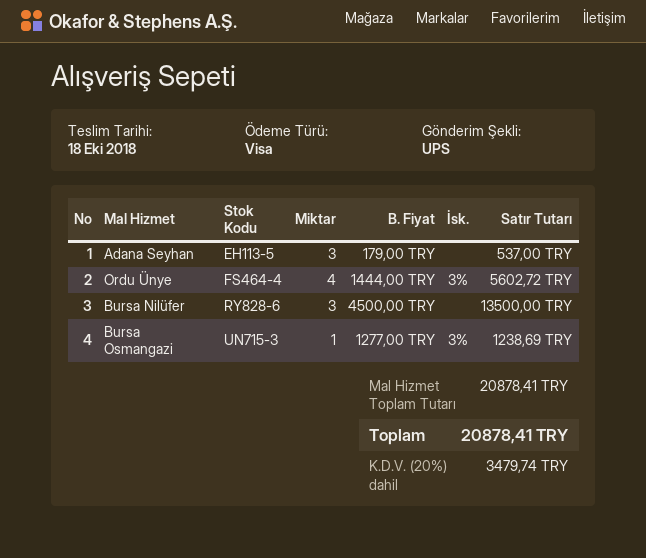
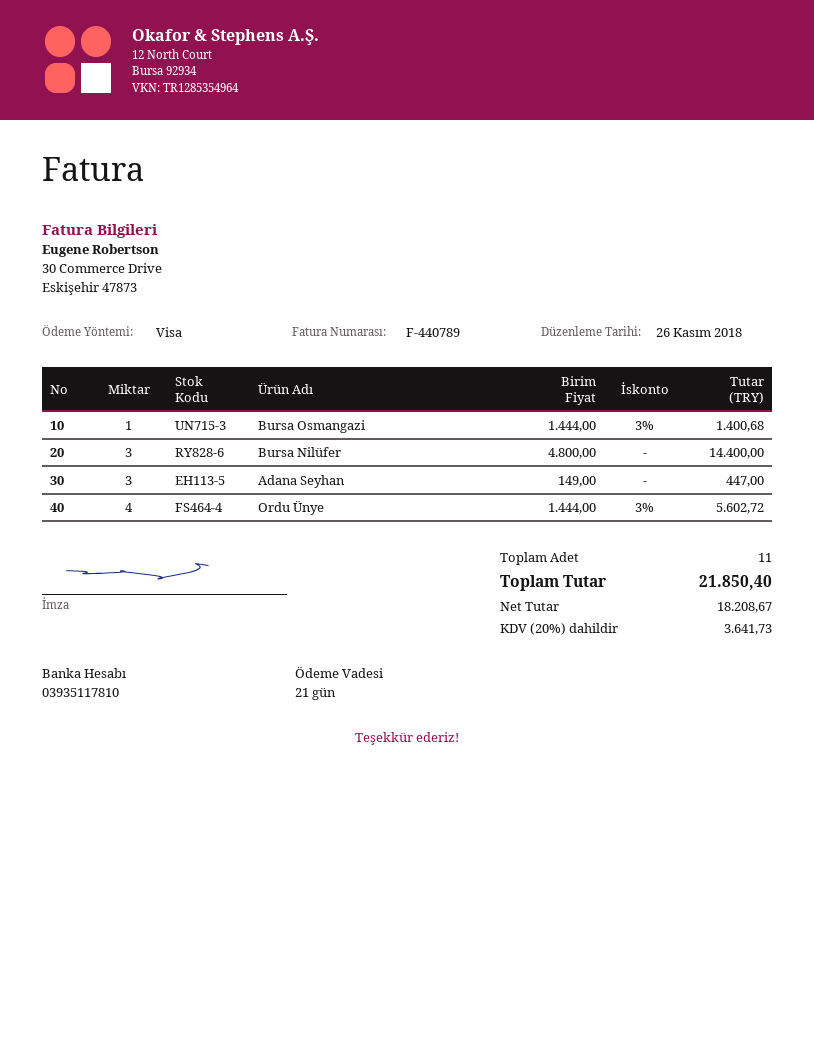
Adana Seyhan: 3 x 179.00 = 537.00 -> 3 x 149.00 = 447.00
Bursa Nilüfer: 3 x 4500.00 = 13500.00 -> 3 x 4800.00 = 14400.00
Bursa Osmangazi: 1 x 1277.00 - 3% = 1238.69 -> 1 x 1444.00 - 3% = 1400.68
tax: 20% = 3479.74 -> 20% = 3641.73
total: 20878.41 -> 21850.40

